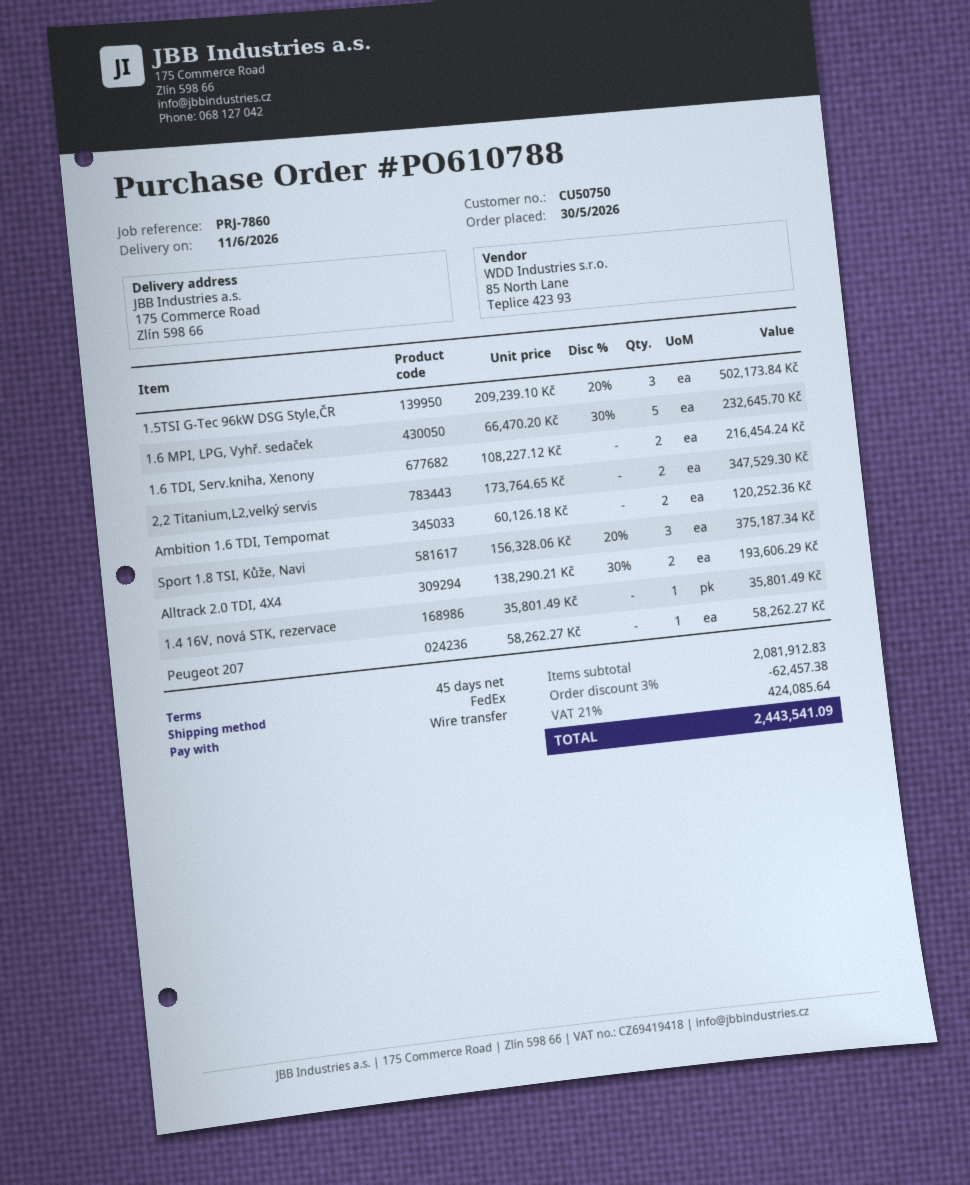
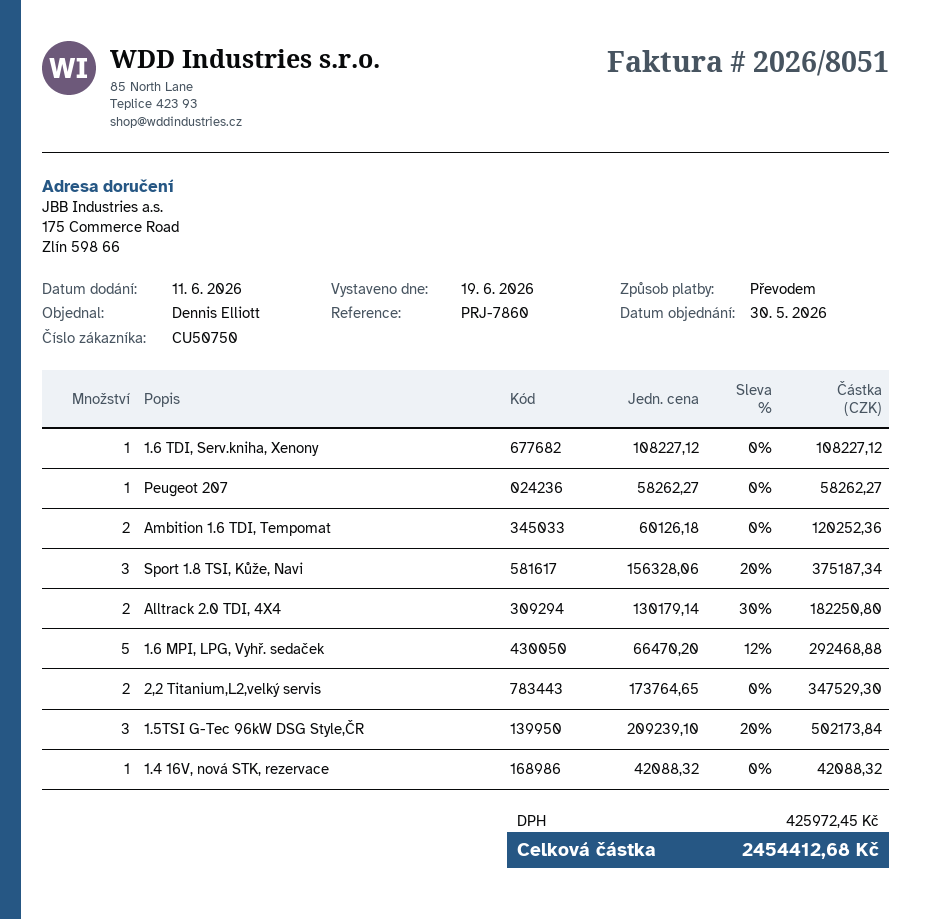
1.6 MPI, LPG, Vyhř. sedaček: 5 x 66470.20 - 30% = 232645.70 -> 5 x 66470.20 - 12% = 292468.88
1.6 TDI, Serv.kniha, Xenony: 2 x 108227.12 = 216454.24 -> 1 x 108227.12 = 108227.12
Alltrack 2.0 TDI, 4X4: 2 x 138290.21 - 30% = 193606.29 -> 2 x 130179.14 - 30% = 182250.80
1.4 16V, nová STK, rezervace: 1 x 35801.49 = 35801.49 -> 1 x 42088.32 = 42088.32
discount: 3% = 62457.38 -> none
tax: 424085.64 -> 425972.45
total: 2443541.09 -> 2454412.68

